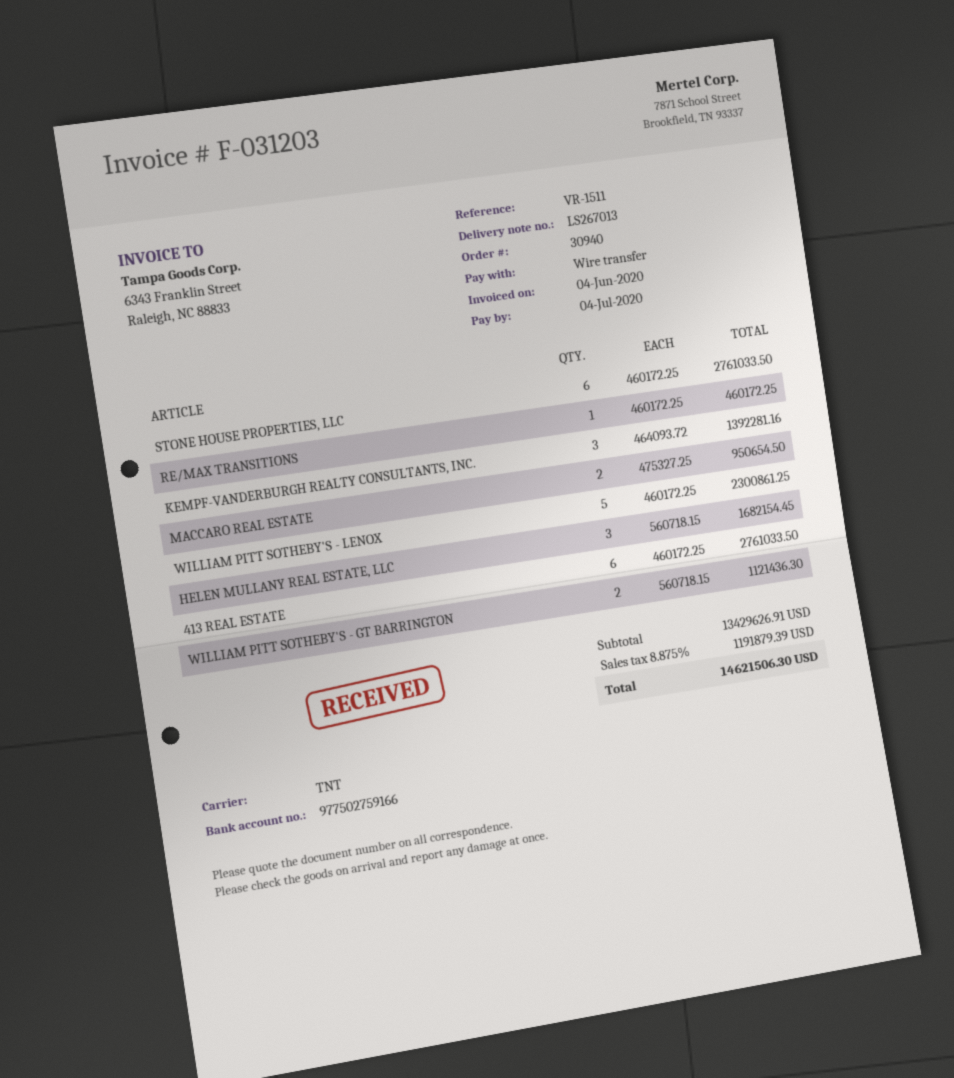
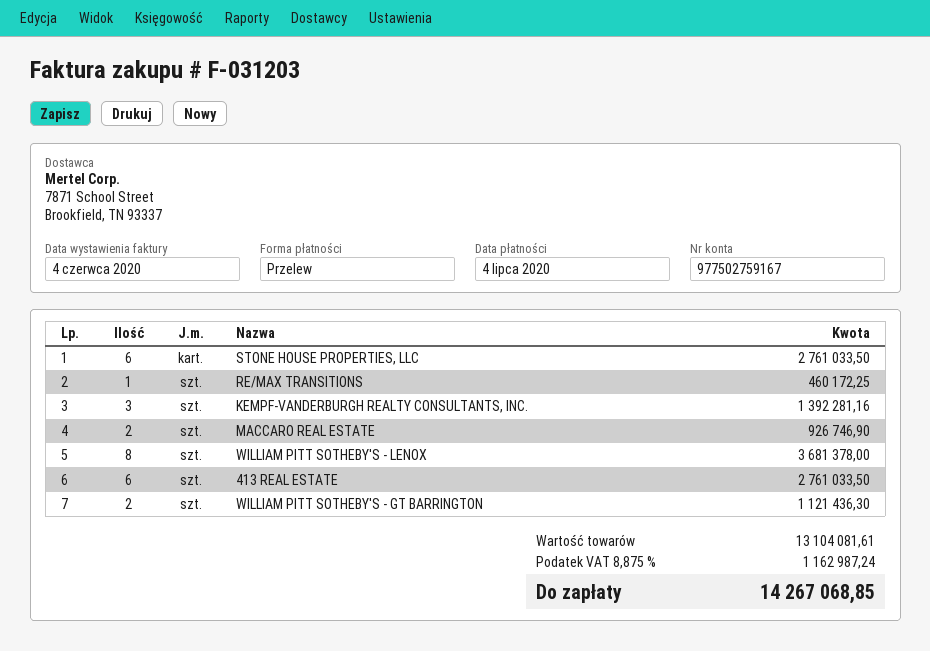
bank account: 977502759166 -> 977502759167
MACCARO REAL ESTATE: 2 for 950654.50 -> 2 for 926746.90
WILLIAM PITT SOTHEBY'S - LENOX: 5 for 2300861.25 -> 8 for 3681378.00
HELEN MULLANY REAL ESTATE, LLC: 3 for 1682154.45 -> none
subtotal: 13429626.91 -> 13104081.61
tax: 8.875% = 1191879.39 -> 8.875% = 1162987.24
total: 14621506.30 -> 14267068.85

